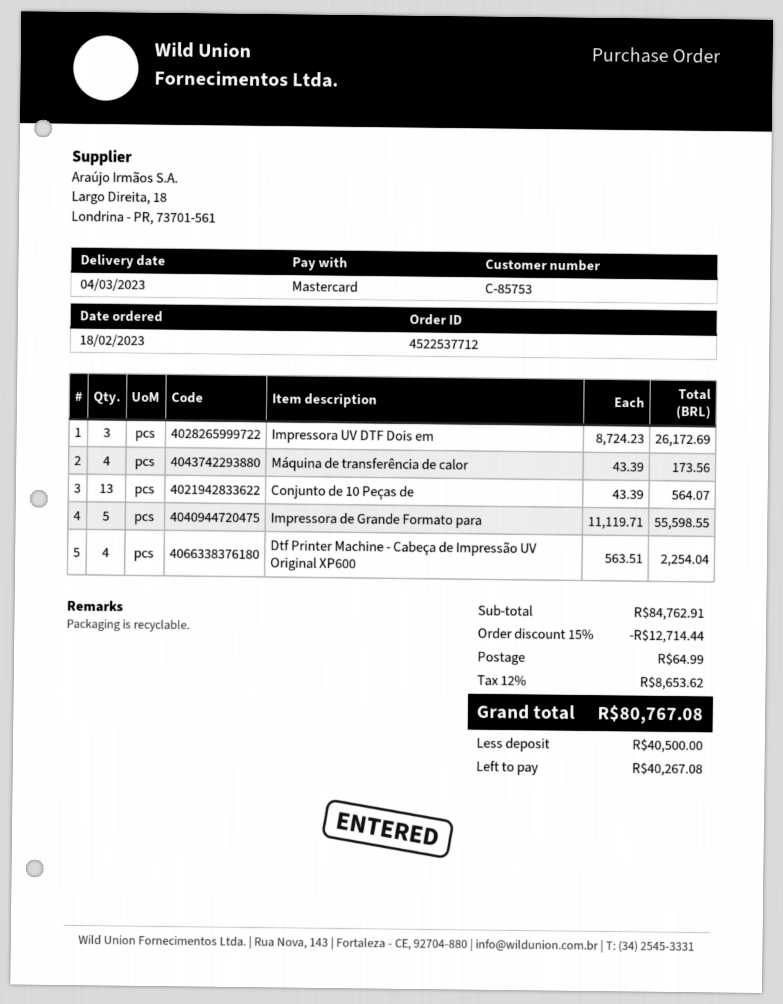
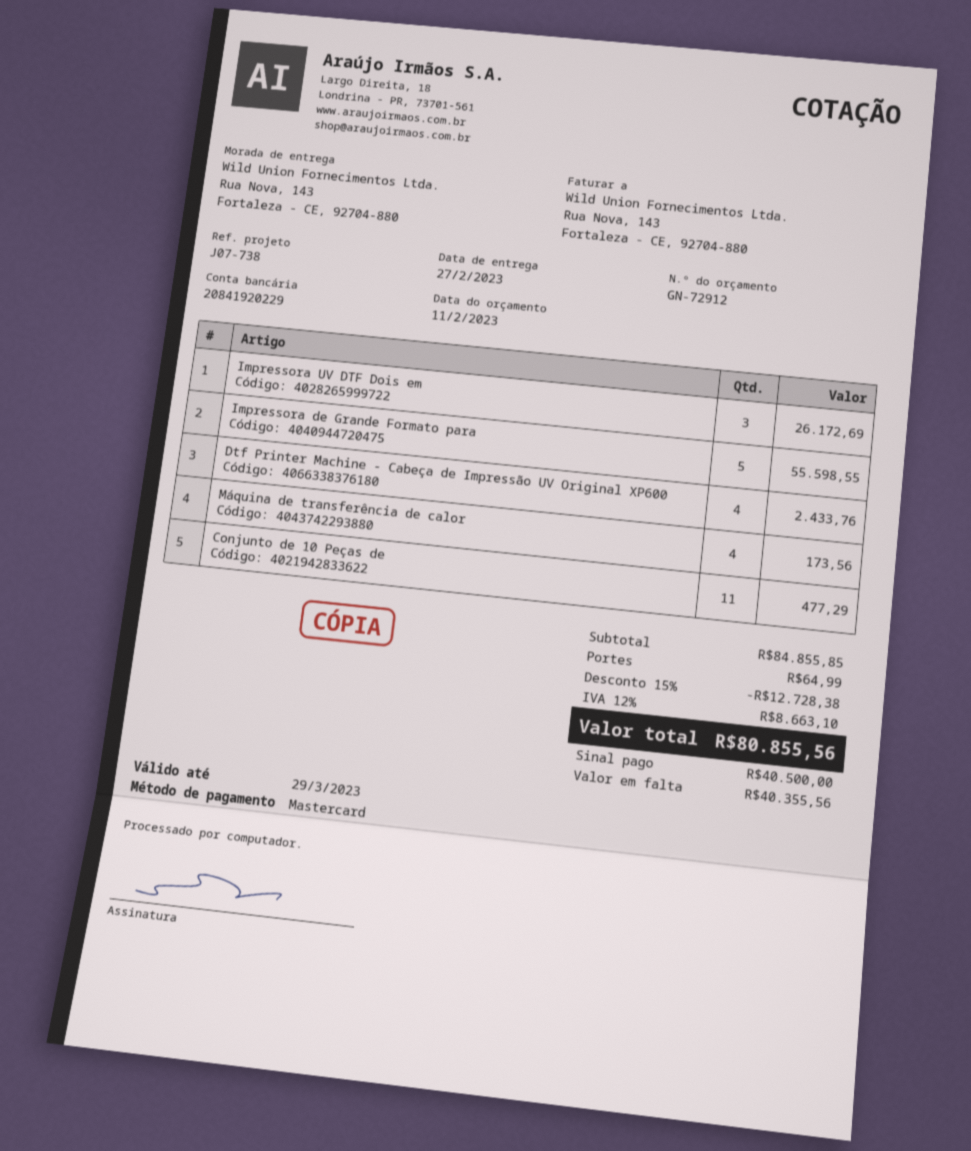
delivery date: 2023-03-04 -> 2023-02-27
Conjunto de 10 Peças de: 13 for 564.07 -> 11 for 477.29
Dtf Printer Machine - Cabeça de Impressão UV Original XP600: 4 for 2254.04 -> 4 for 2433.76
subtotal: 84762.91 -> 84855.85
discount: 15% = 12714.44 -> 15% = 12728.38
tax: 12% = 8653.62 -> 12% = 8663.10
total: 80767.08 -> 80855.56
balance: 40267.08 -> 40355.56

